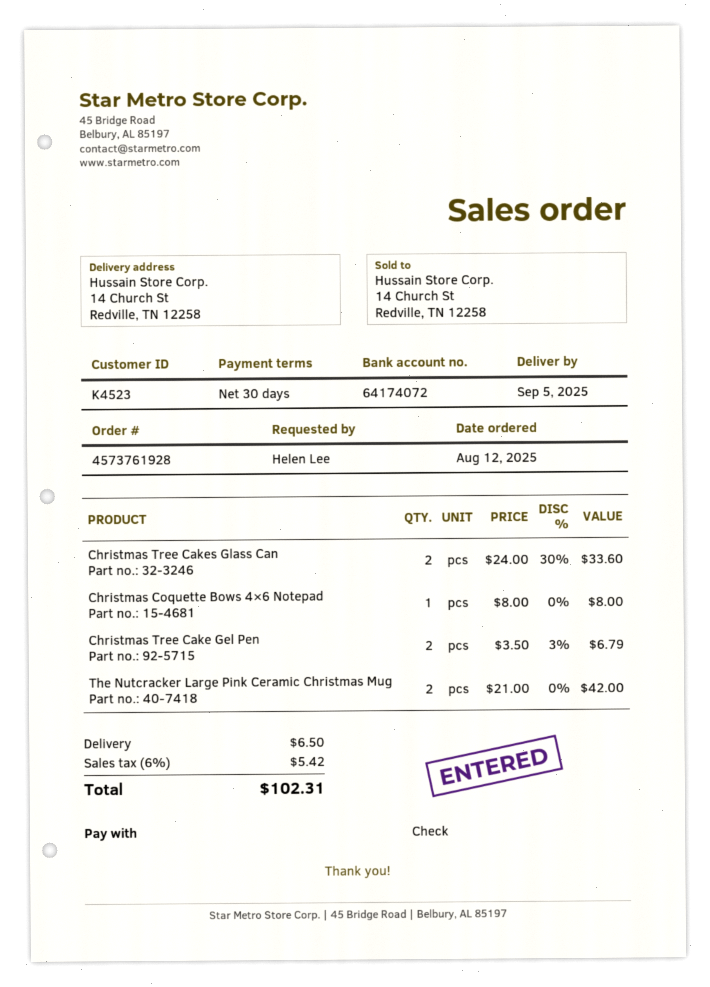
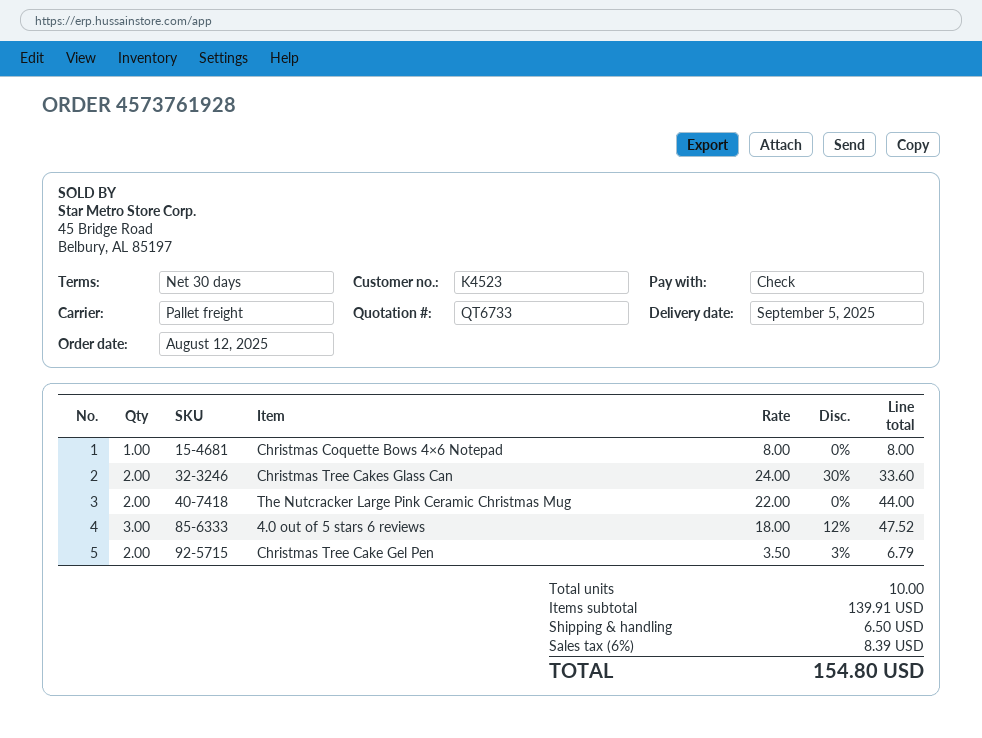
The Nutcracker Large Pink Ceramic Christmas Mug: 2 x 21.00 = 42.00 -> 2 x 22.00 = 44.00
4.0 out of 5 stars 6 reviews: none -> 3 x 18.00 - 12% = 47.52
tax: 6% = 5.42 -> 6% = 8.39
total: 102.31 -> 154.80

